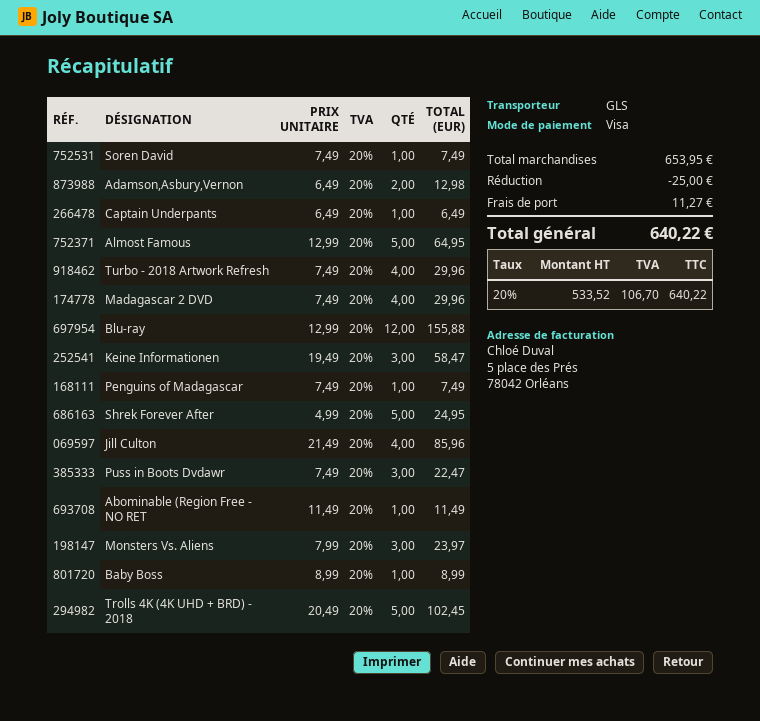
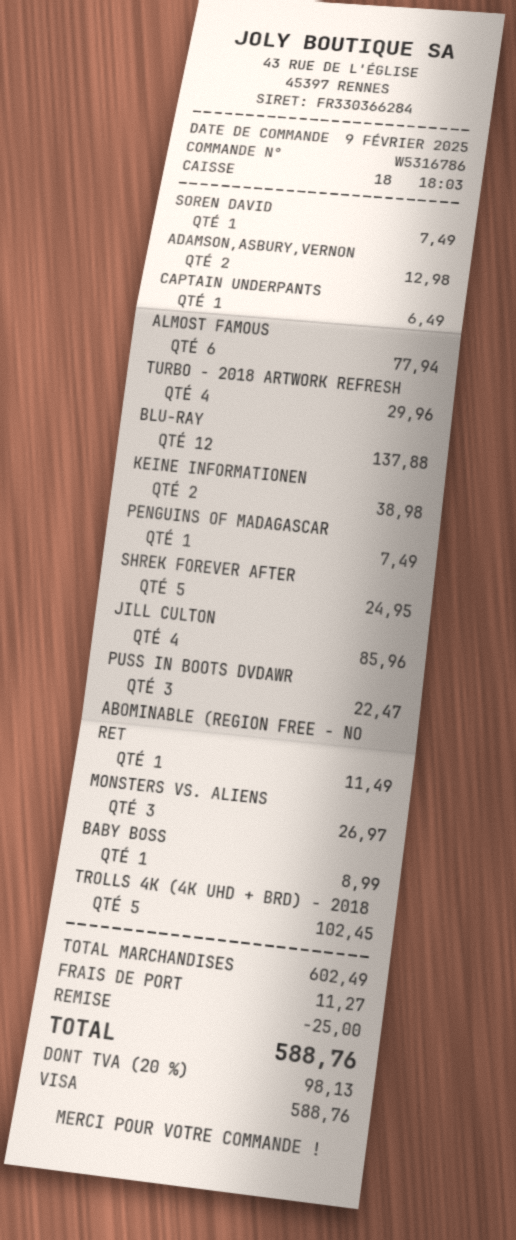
Almost Famous: 5 for 64.95 -> 6 for 77.94
Madagascar 2 DVD: 4 for 29.96 -> none
Blu-ray: 12 for 155.88 -> 12 for 137.88
Keine Informationen: 3 for 58.47 -> 2 for 38.98
Monsters Vs. Aliens: 3 for 23.97 -> 3 for 26.97
subtotal: 653.95 -> 602.49
tax: 20% = 106.70 -> 20% = 98.13
total: 640.22 -> 588.76

